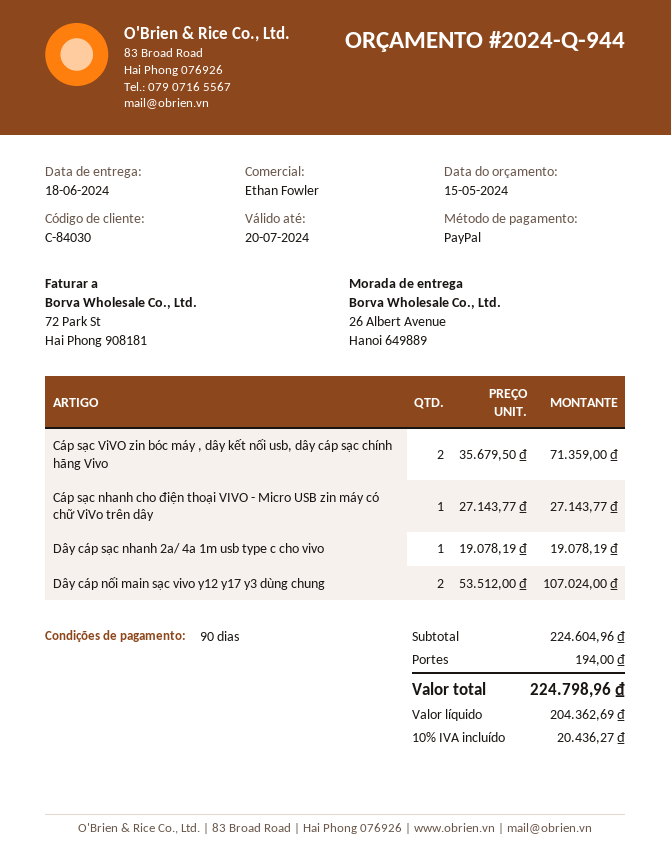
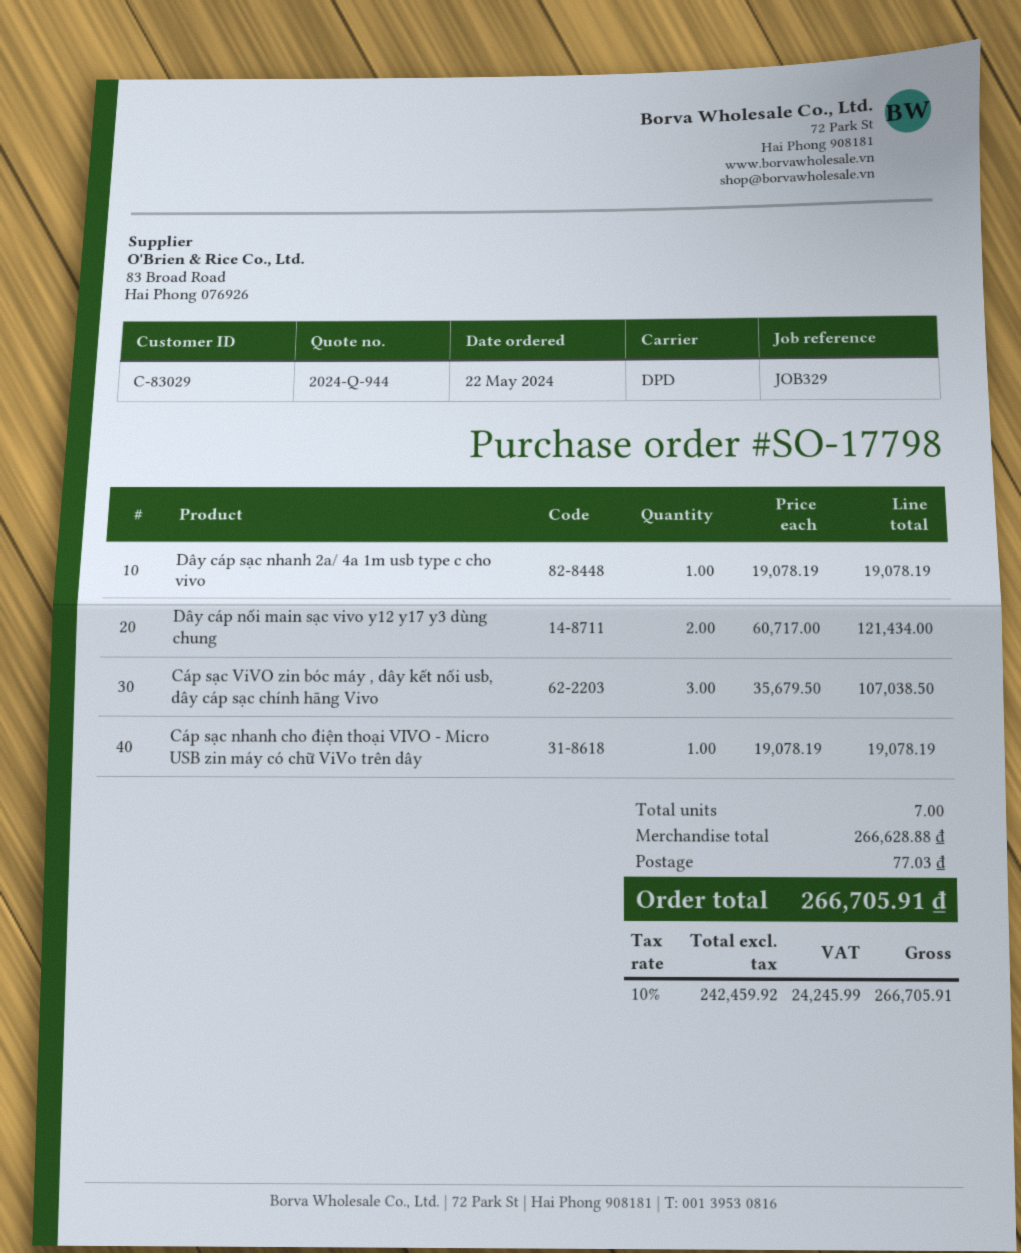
customer number: C-84030 -> C-83029
Cáp sạc ViVO zin bóc máy , dây kết nối usb, dây cáp sạc chính hãng Vivo: 2 x 35679.50 = 71359.00 -> 3 x 35679.50 = 107038.50
Cáp sạc nhanh cho điện thoại VIVO - Micro USB zin máy có chữ ViVo trên dây: 1 x 27143.77 = 27143.77 -> 1 x 19078.19 = 19078.19
Dây cáp nối main sạc vivo y12 y17 y3 dùng chung: 2 x 53512.00 = 107024.00 -> 2 x 60717.00 = 121434.00
subtotal: 224604.96 -> 266628.88
shipping: 194.00 -> 77.03
net: 204362.69 -> 242459.92
tax: 10% = 20436.27 -> 10% = 24245.99
total: 224798.96 -> 266705.91

